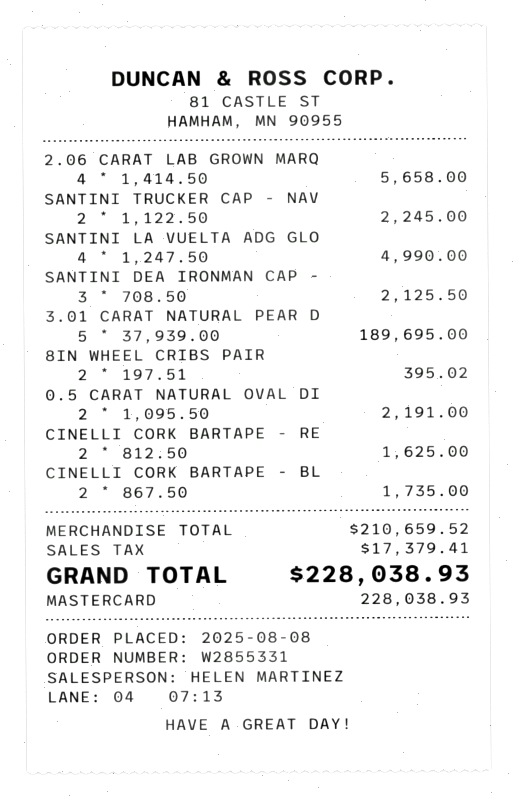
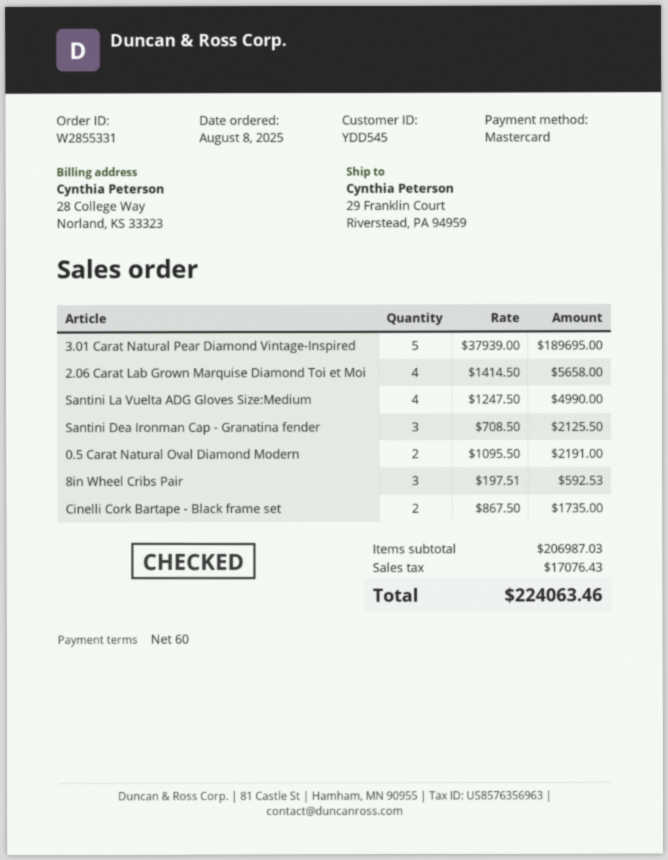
SANTINI TRUCKER CAP - NAV: 2 x 1122.50 = 2245.00 -> none
8IN WHEEL CRIBS PAIR: 2 x 197.51 = 395.02 -> 3 x 197.51 = 592.53
CINELLI CORK BARTAPE - RE: 2 x 812.50 = 1625.00 -> none
subtotal: 210659.52 -> 206987.03
tax: 17379.41 -> 17076.43
total: 228038.93 -> 224063.46

